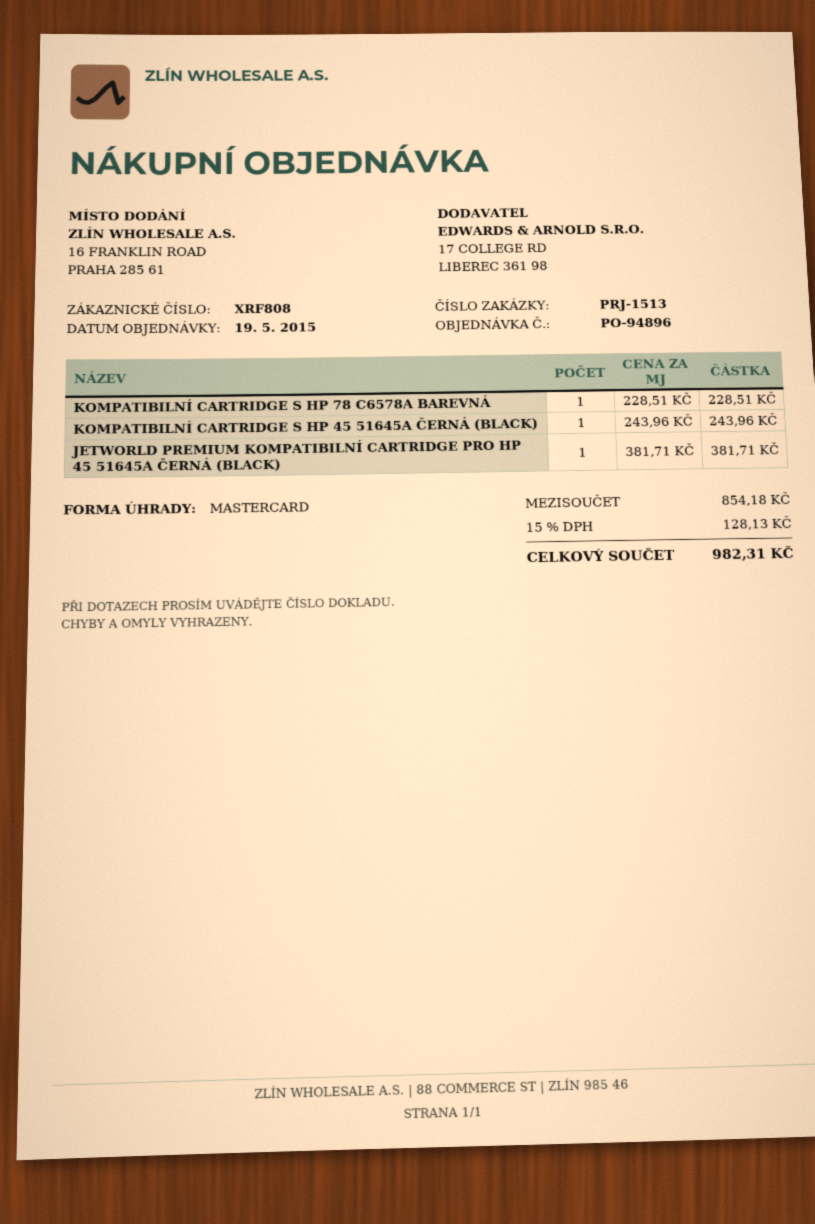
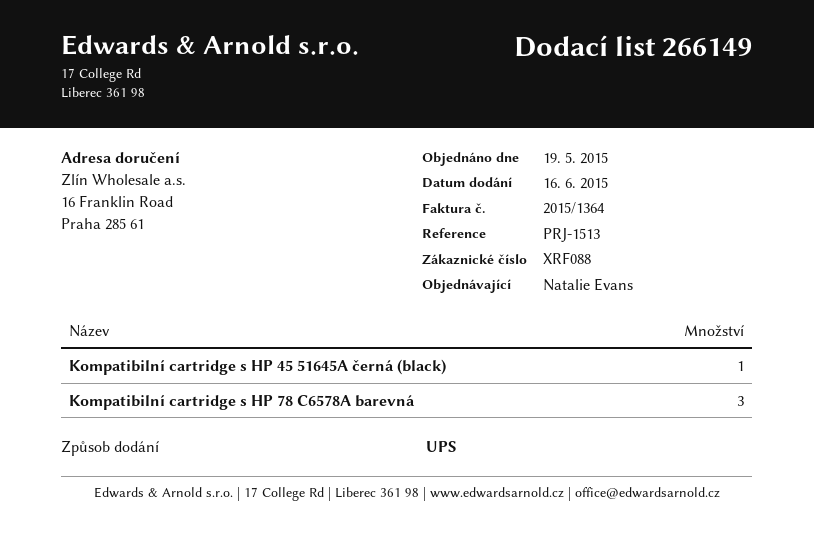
customer number: XRF808 -> XRF088
KOMPATIBILNÍ CARTRIDGE S HP 78 C6578A BAREVNÁ: 1 -> 3
JETWORLD PREMIUM KOMPATIBILNÍ CARTRIDGE PRO HP 45 51645A ČERNÁ (BLACK): 1 -> none

